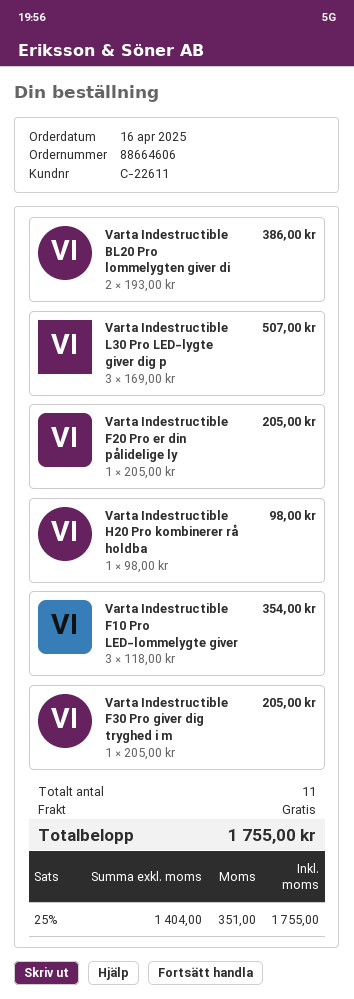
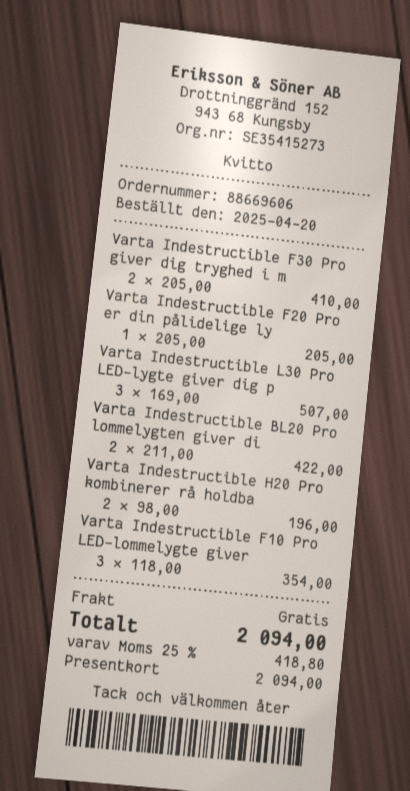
order number: 88664606 -> 88669606
order date: 2025-04-16 -> 2025-04-20
Varta Indestructible BL20 Pro lommelygten giver di: 2 x 193.00 = 386.00 -> 2 x 211.00 = 422.00
Varta Indestructible H20 Pro kombinerer rå holdba: 1 x 98.00 = 98.00 -> 2 x 98.00 = 196.00
Varta Indestructible F30 Pro giver dig tryghed i m: 1 x 205.00 = 205.00 -> 2 x 205.00 = 410.00
tax: 25% = 351.00 -> 25% = 418.80
total: 1755.00 -> 2094.00

